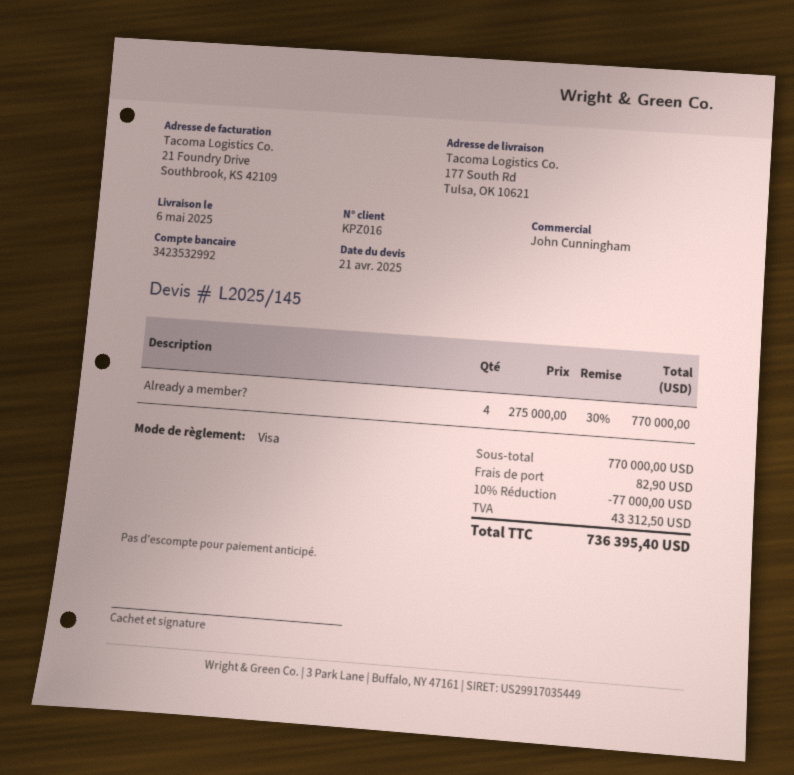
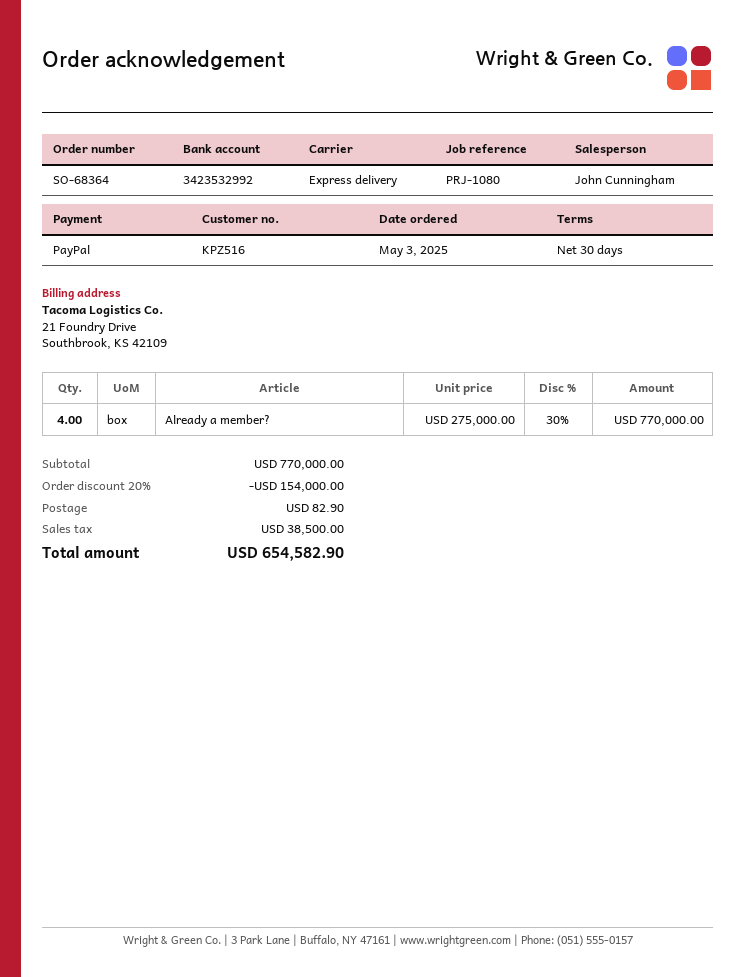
customer number: KPZ016 -> KPZ516
payment method: Visa -> PayPal
discount: 10% = 77000.00 -> 20% = 154000.00
tax: 43312.50 -> 38500.00
total: 736395.40 -> 654582.90

